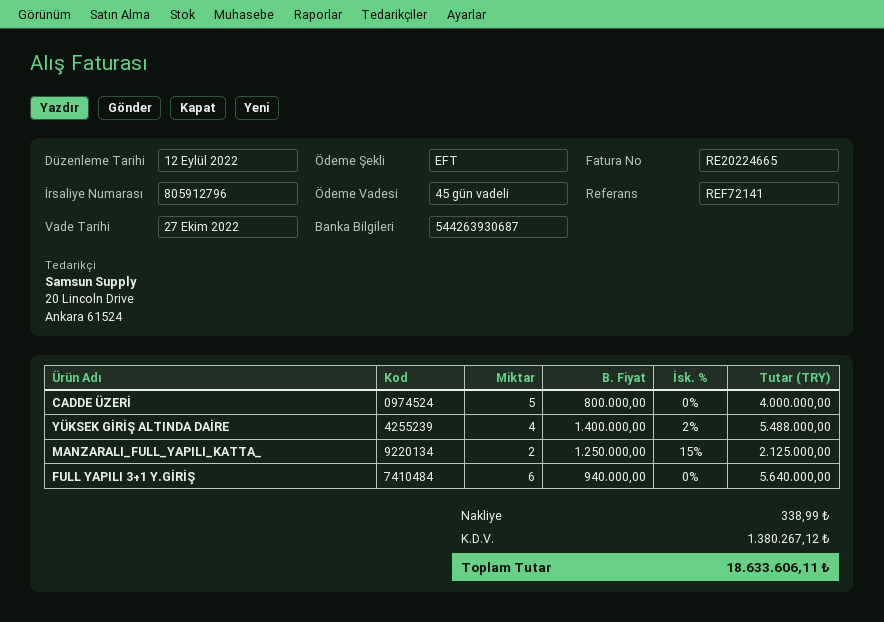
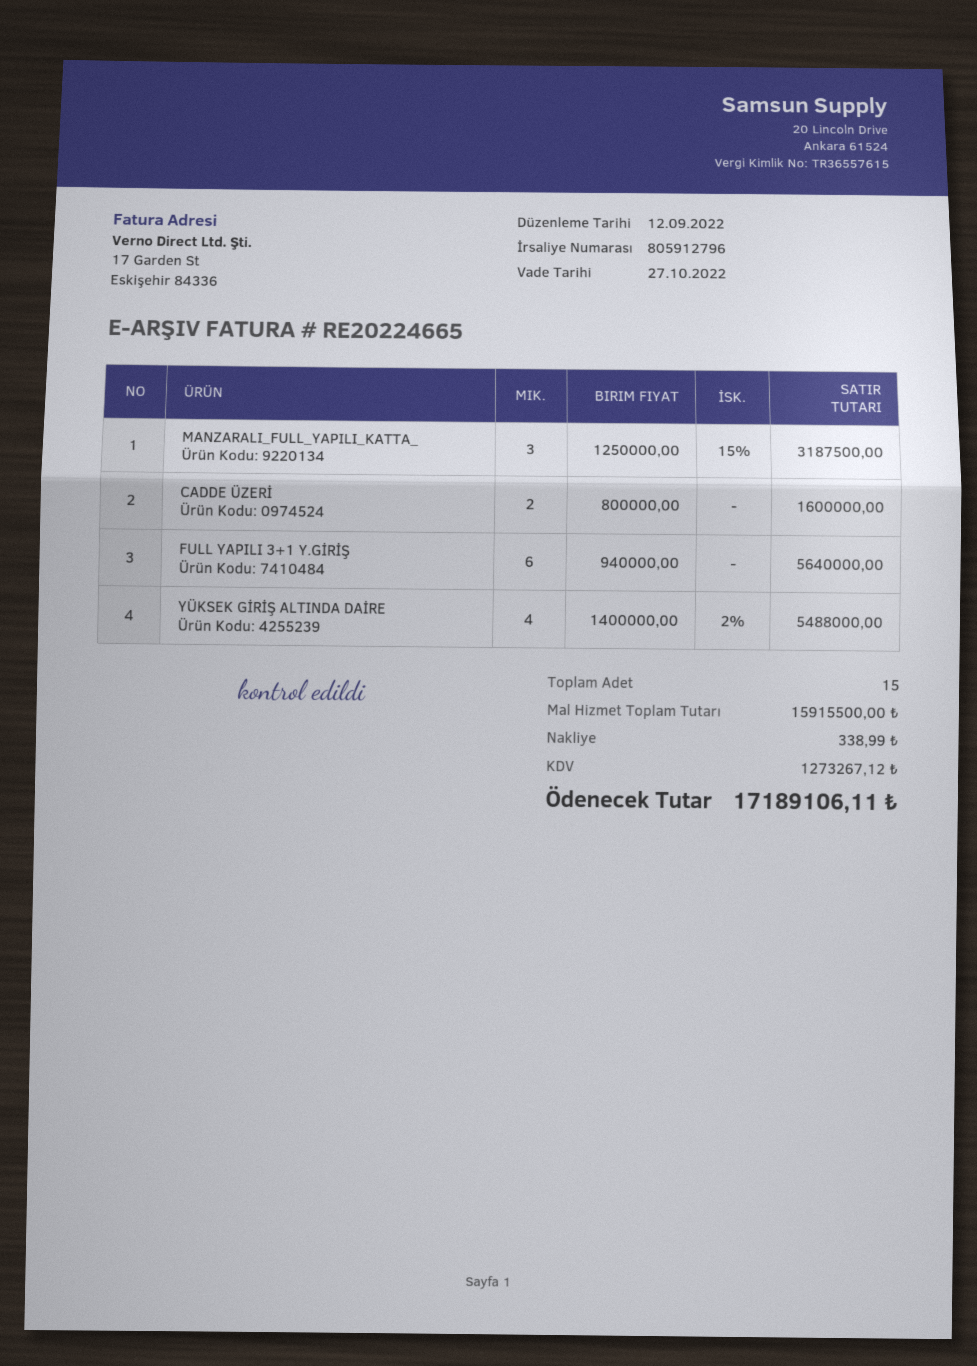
CADDE ÜZERİ: 5 x 800000.00 = 4000000.00 -> 2 x 800000.00 = 1600000.00
MANZARALI_FULL_YAPILI_KATTA_: 2 x 1250000.00 - 15% = 2125000.00 -> 3 x 1250000.00 - 15% = 3187500.00
tax: 1380267.12 -> 1273267.12
total: 18633606.11 -> 17189106.11

